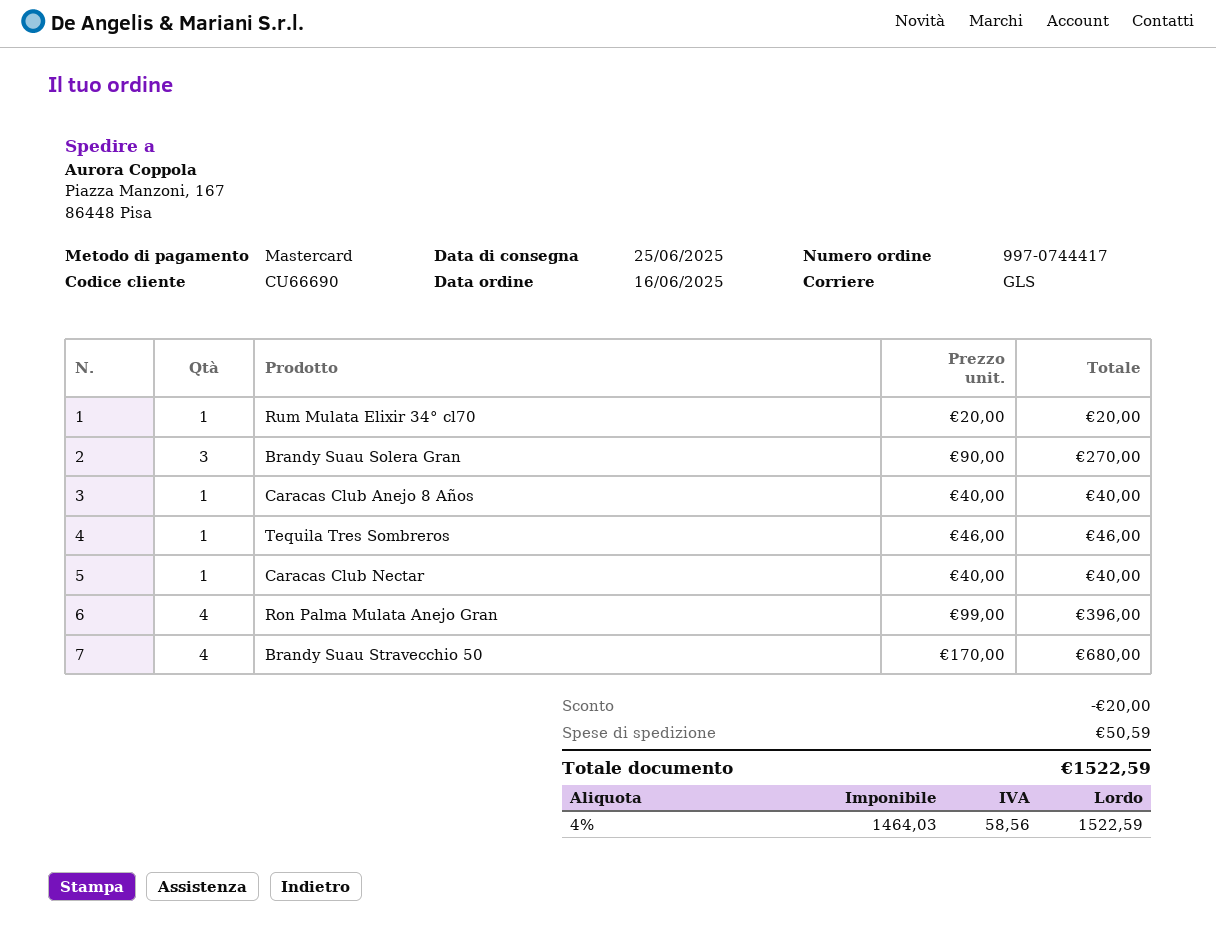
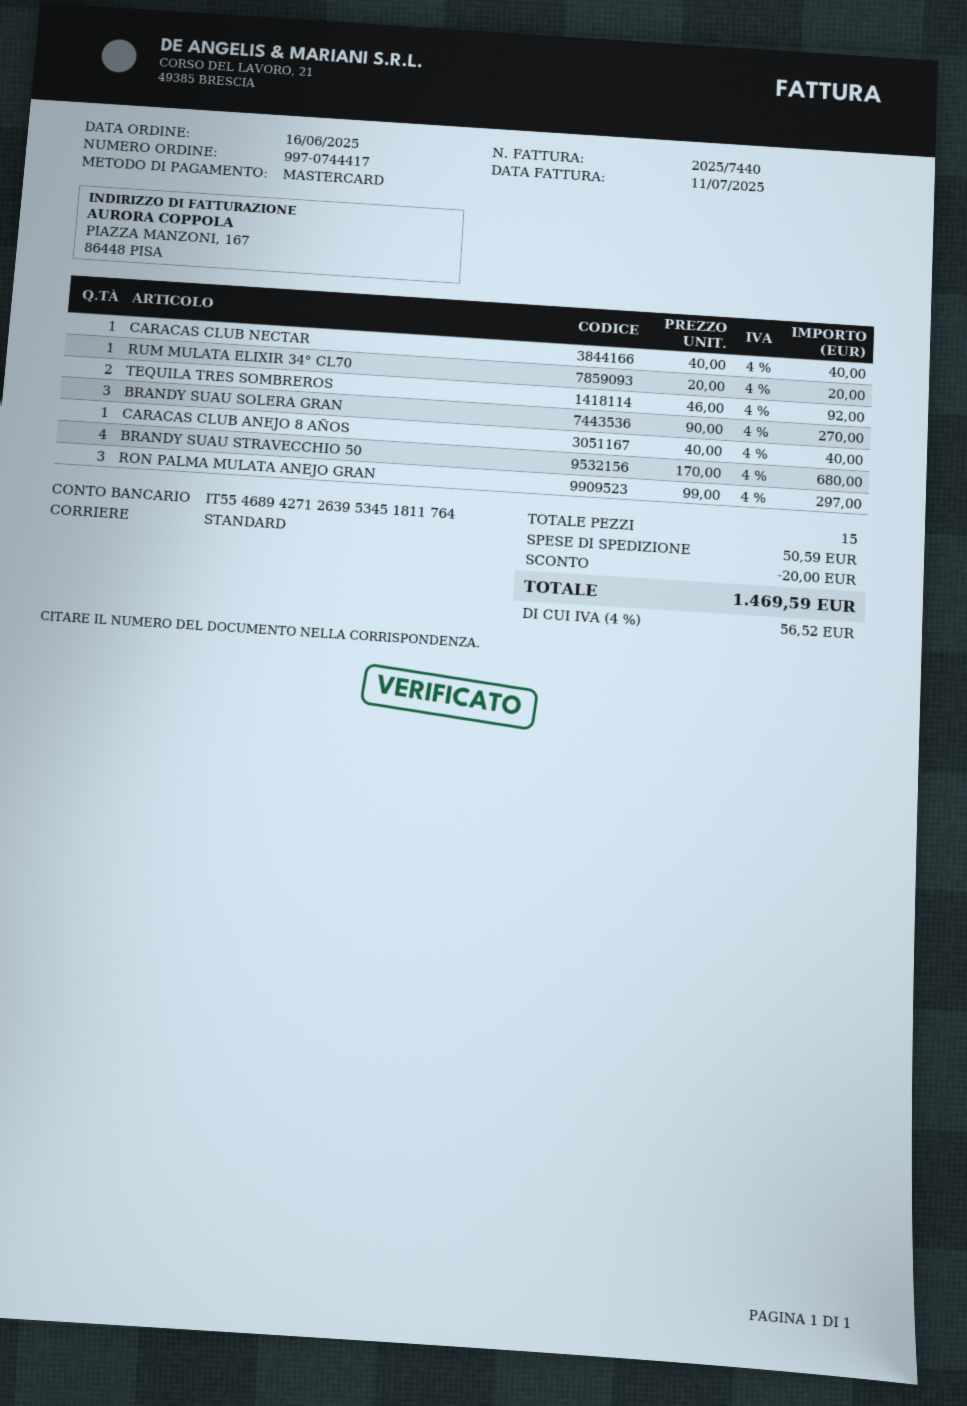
shipping method: GLS -> standard
Tequila Tres Sombreros: 1 x 46.00 = 46.00 -> 2 x 46.00 = 92.00
Ron Palma Mulata Anejo Gran: 4 x 99.00 = 396.00 -> 3 x 99.00 = 297.00
tax: 4% = 58.56 -> 4% = 56.52
total: 1522.59 -> 1469.59

